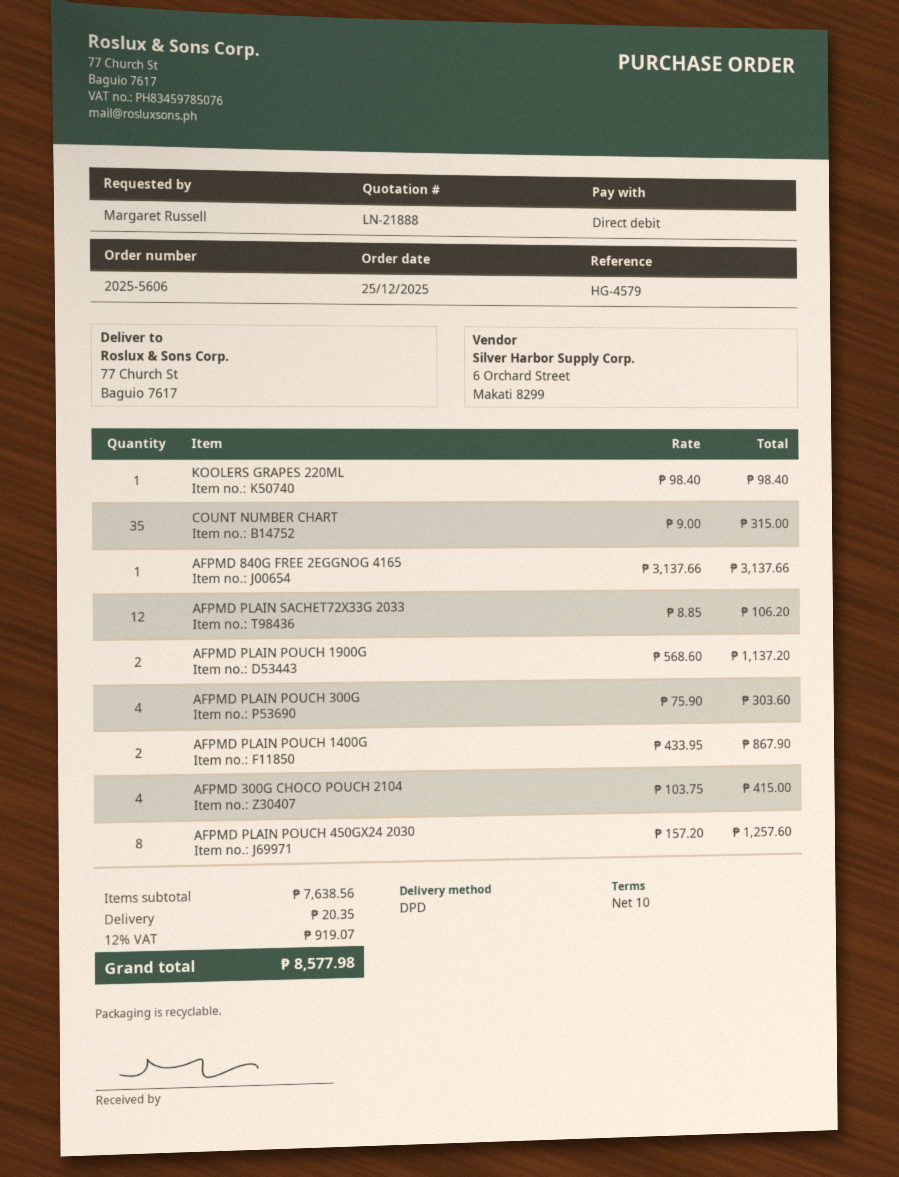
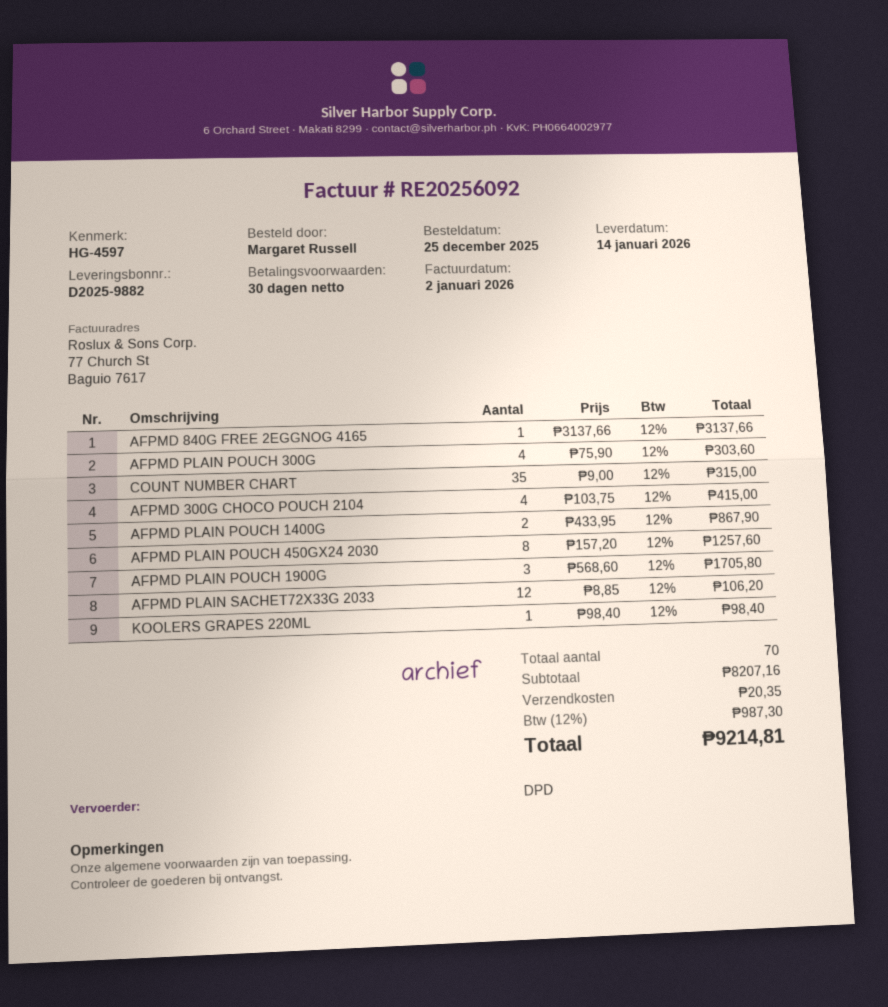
payment terms: 10 days -> 30 days
reference: HG-4579 -> HG-4597
AFPMD PLAIN POUCH 1900G: 2 x 568.60 = 1137.20 -> 3 x 568.60 = 1705.80
subtotal: 7638.56 -> 8207.16
tax: 12% = 919.07 -> 12% = 987.30
total: 8577.98 -> 9214.81

